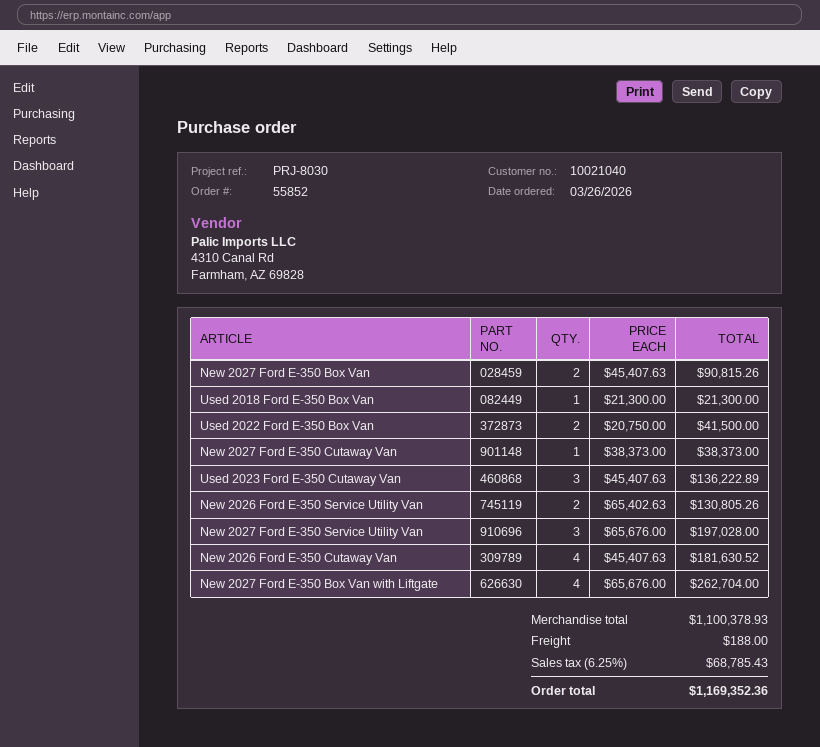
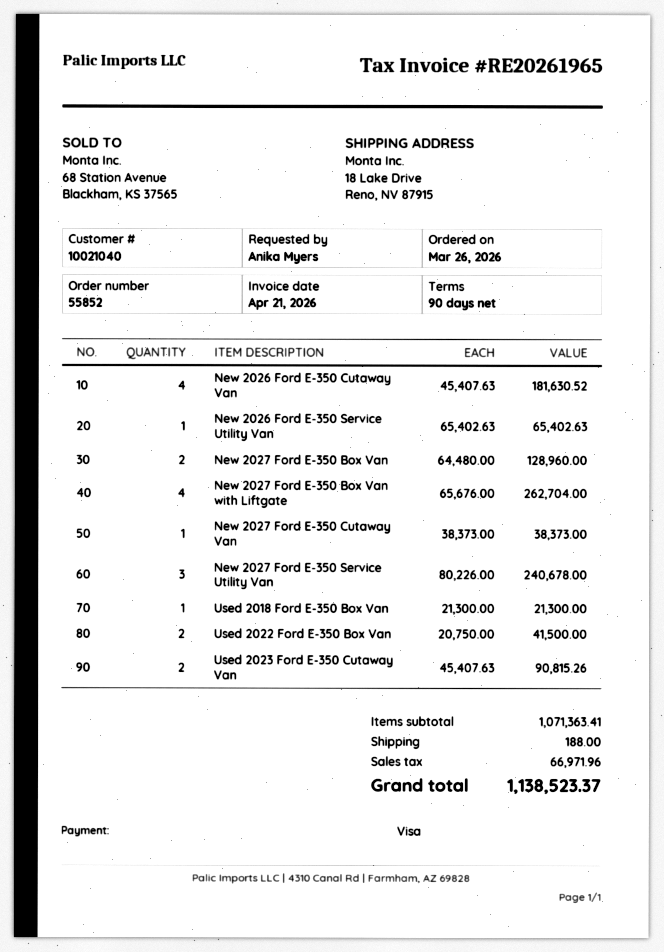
New 2027 Ford E-350 Box Van: 2 x 45407.63 = 90815.26 -> 2 x 64480.00 = 128960.00
Used 2023 Ford E-350 Cutaway Van: 3 x 45407.63 = 136222.89 -> 2 x 45407.63 = 90815.26
New 2026 Ford E-350 Service Utility Van: 2 x 65402.63 = 130805.26 -> 1 x 65402.63 = 65402.63
New 2027 Ford E-350 Service Utility Van: 3 x 65676.00 = 197028.00 -> 3 x 80226.00 = 240678.00
subtotal: 1100378.93 -> 1071363.41
tax: 68785.43 -> 66971.96
total: 1169352.36 -> 1138523.37

